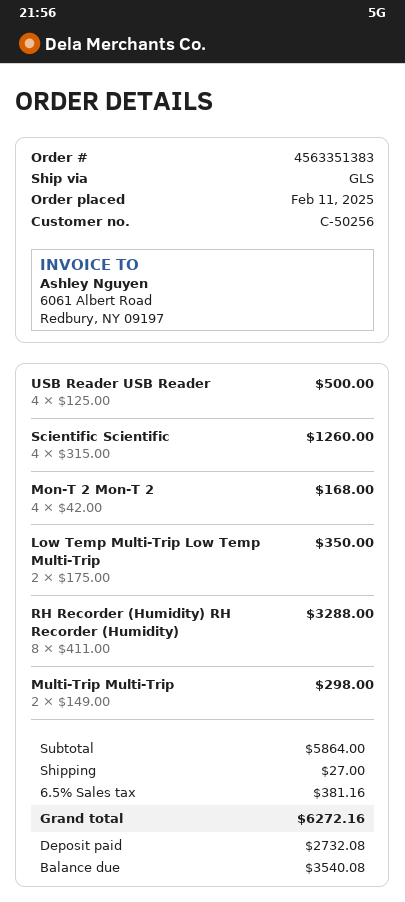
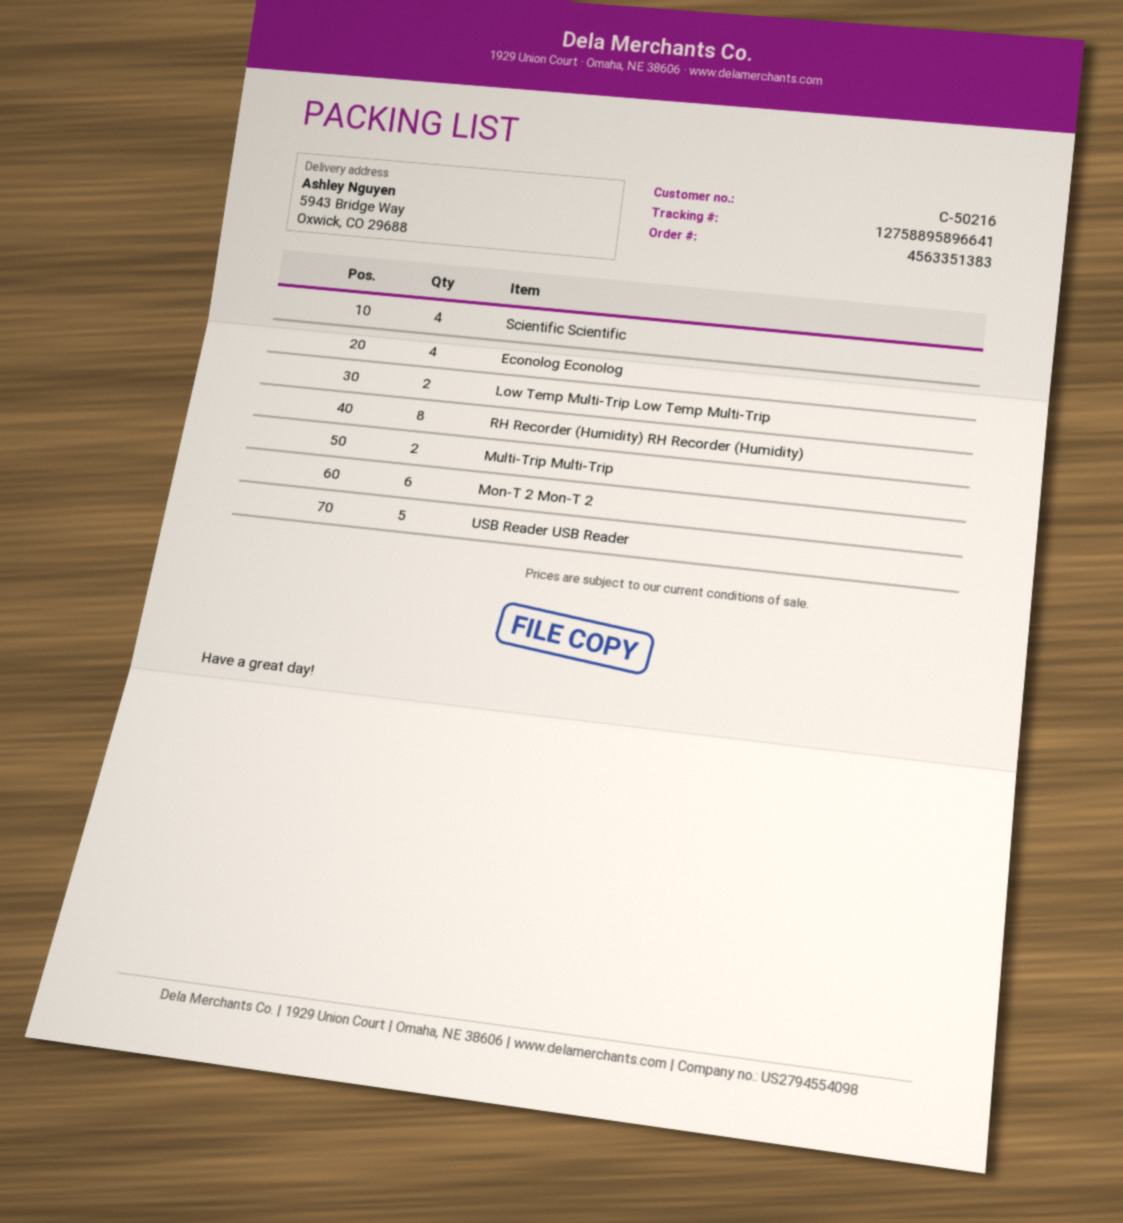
customer number: C-50256 -> C-50216
USB Reader USB Reader: 4 -> 5
Mon-T 2 Mon-T 2: 4 -> 6
Econolog Econolog: none -> 4

